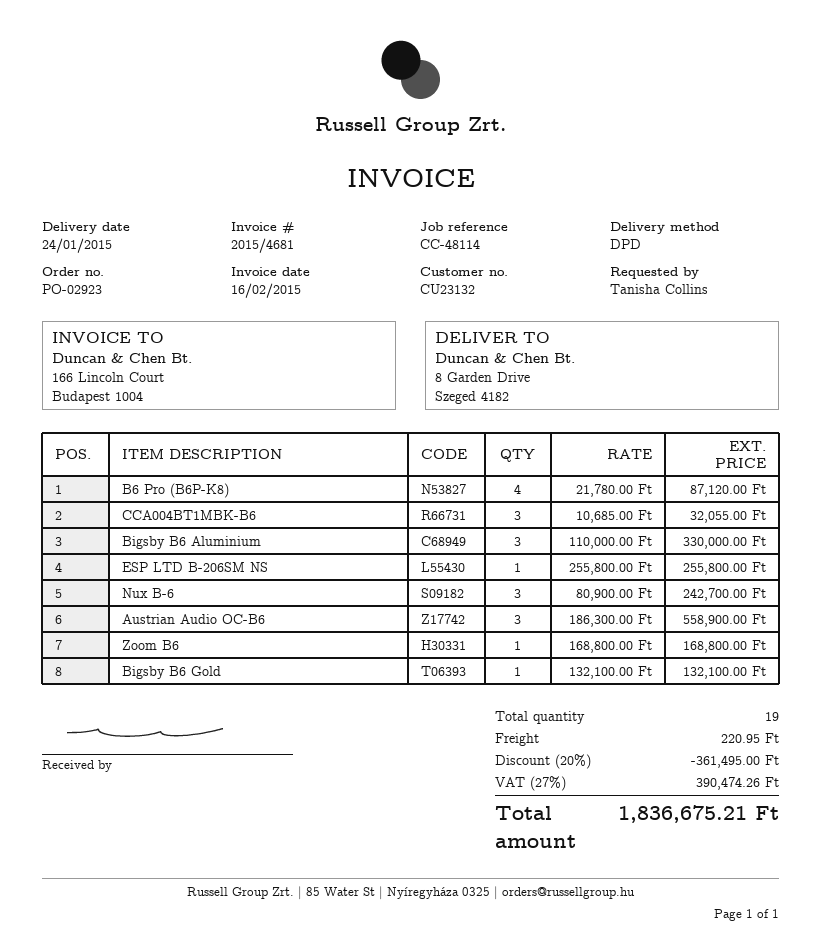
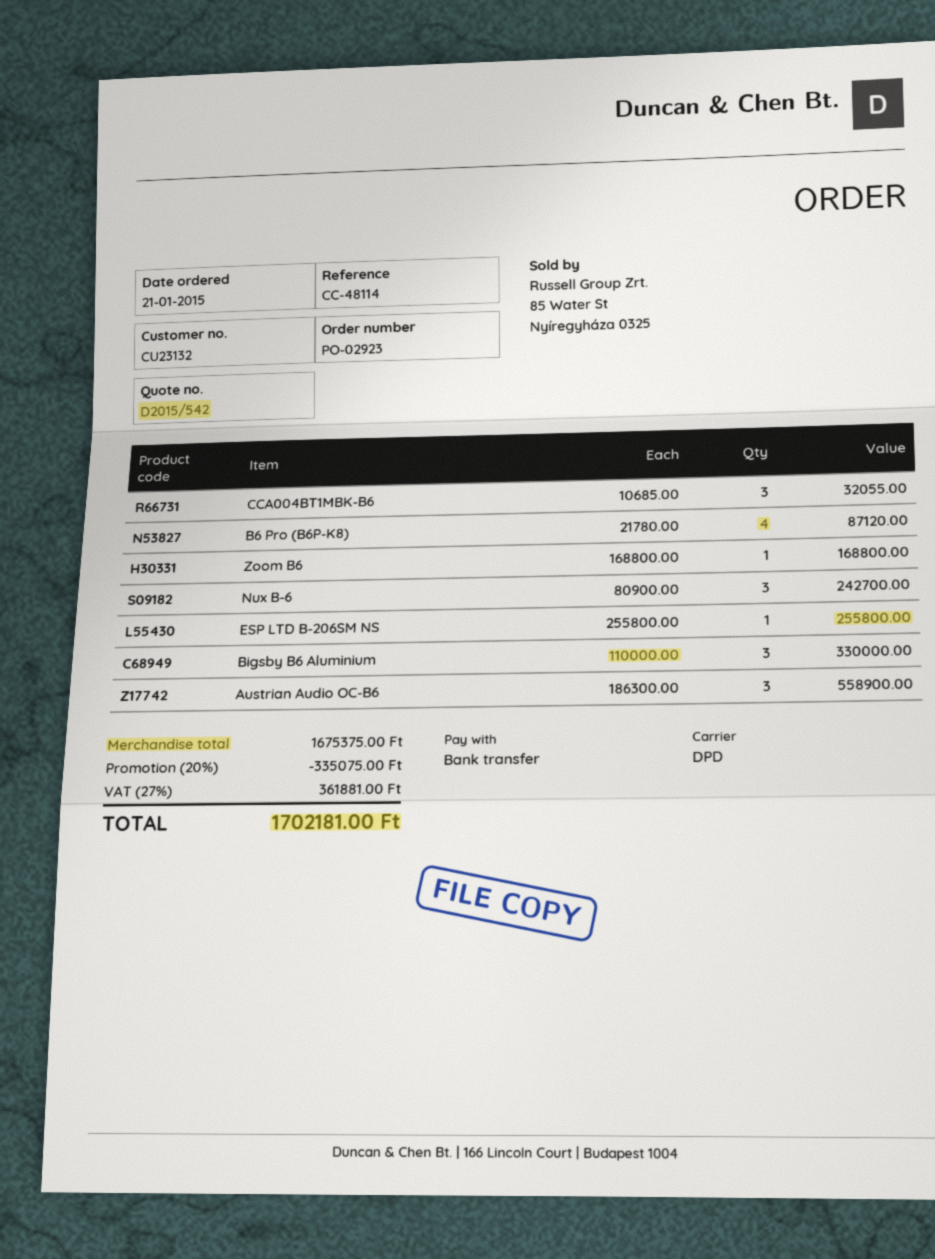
Bigsby B6 Gold: 1 x 132100.00 = 132100.00 -> none
discount: 20% = 361495.00 -> 20% = 335075.00
shipping: 220.95 -> none
tax: 27% = 390474.26 -> 27% = 361881.00
total: 1836675.21 -> 1702181.00

